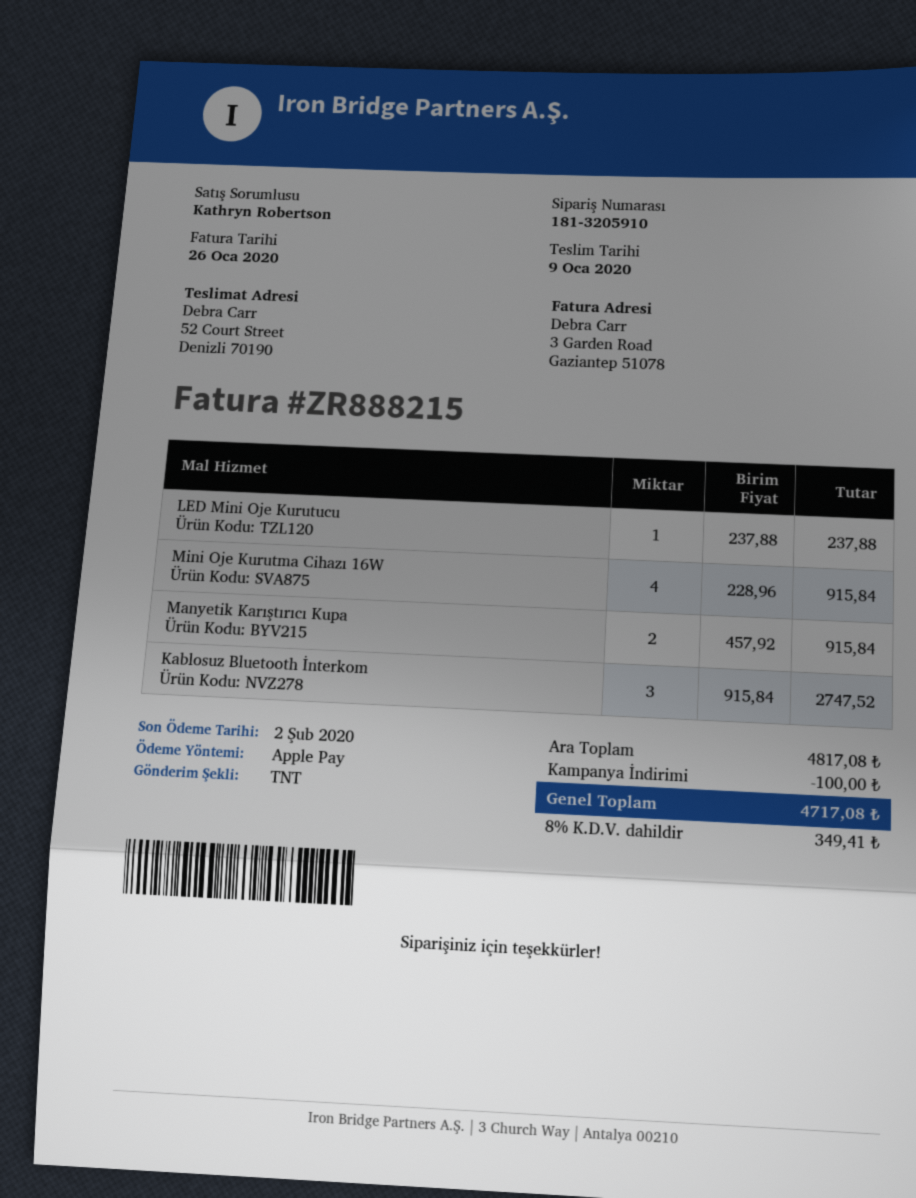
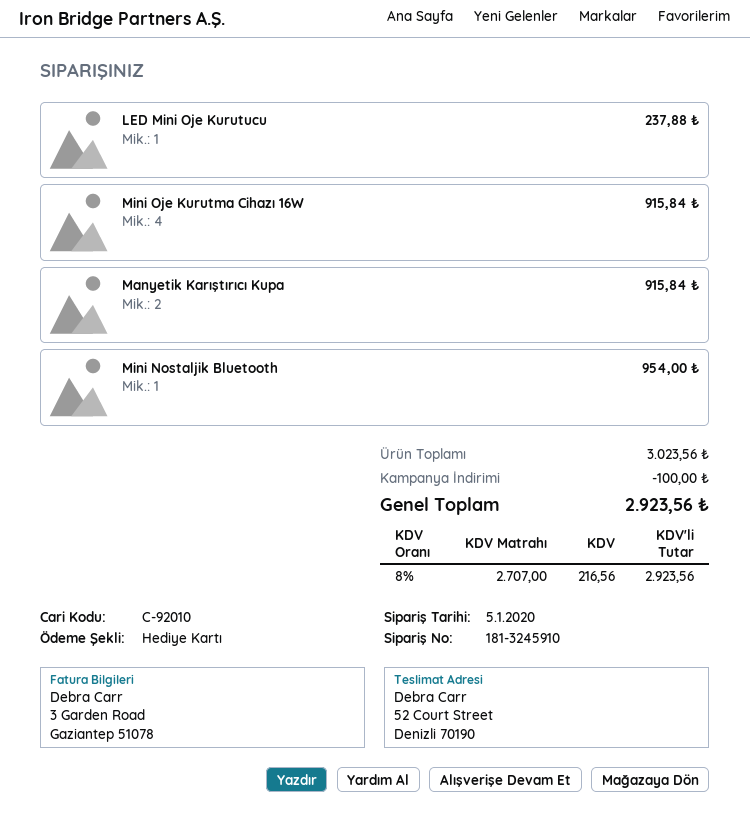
order number: 181-3205910 -> 181-3245910
payment method: Apple Pay -> gift card
Kablosuz Bluetooth İnterkom: 3 for 2747.52 -> none
Mini Nostaljik Bluetooth: none -> 1 for 954.00
subtotal: 4817.08 -> 3023.56
tax: 8% = 349.41 -> 8% = 216.56
total: 4717.08 -> 2923.56

